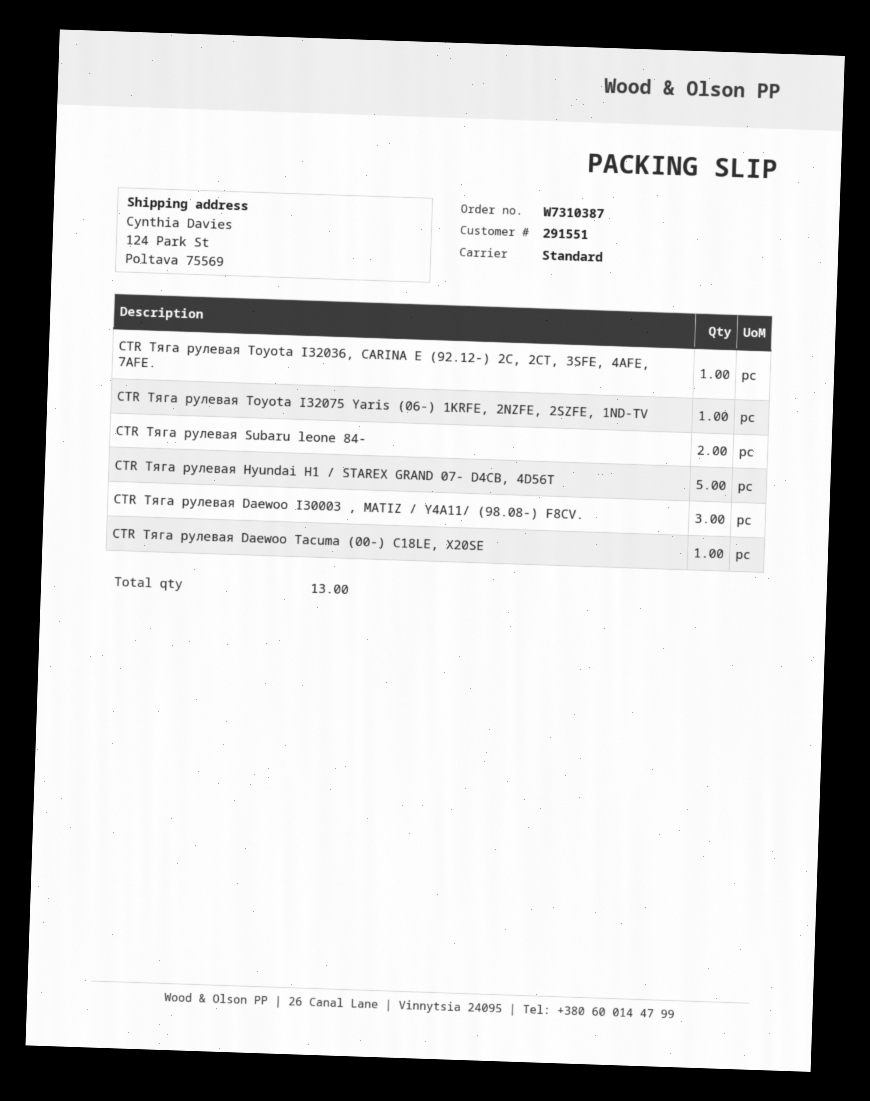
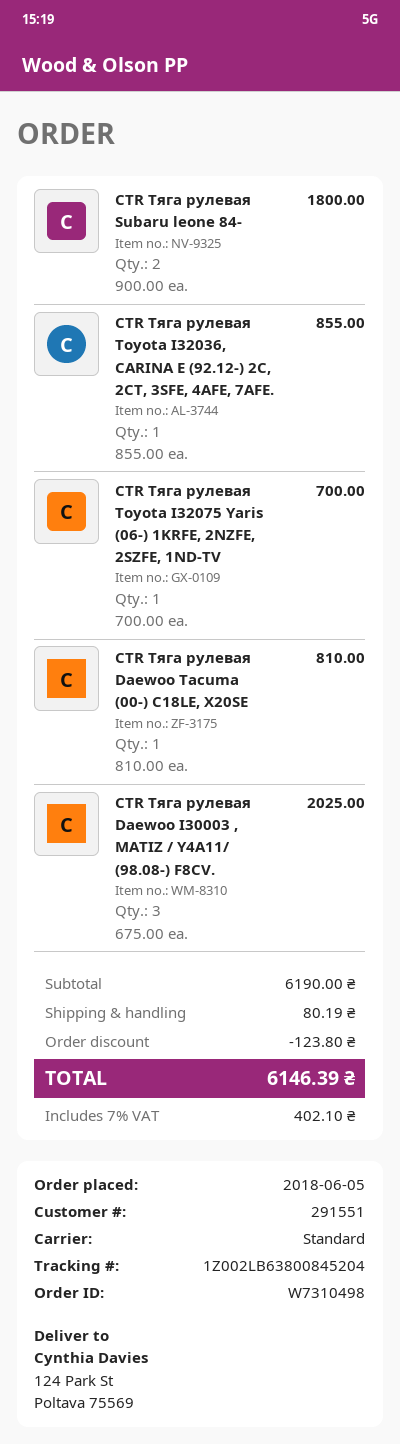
order number: W7310387 -> W7310498
CTR Тяга рулевая Hyundai H1 / STAREX GRAND 07- D4CB, 4D56T: 5 -> none

